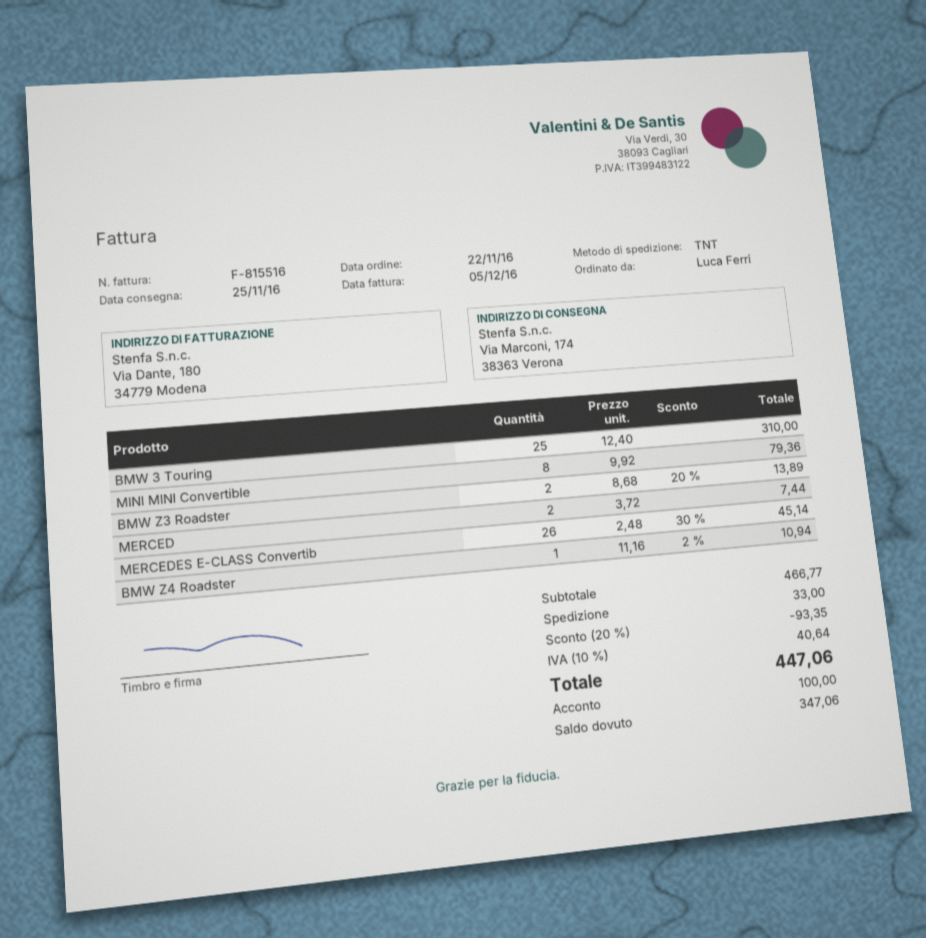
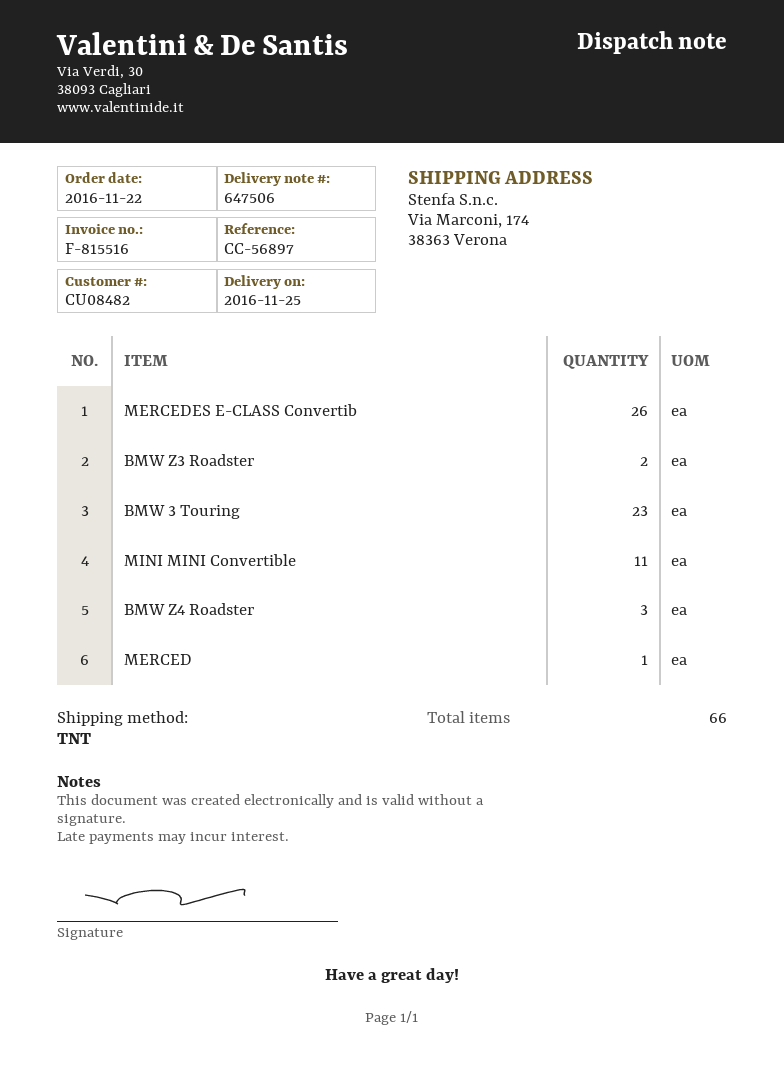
BMW 3 Touring: 25 -> 23
MINI MINI Convertible: 8 -> 11
MERCED: 2 -> 1
BMW Z4 Roadster: 1 -> 3

